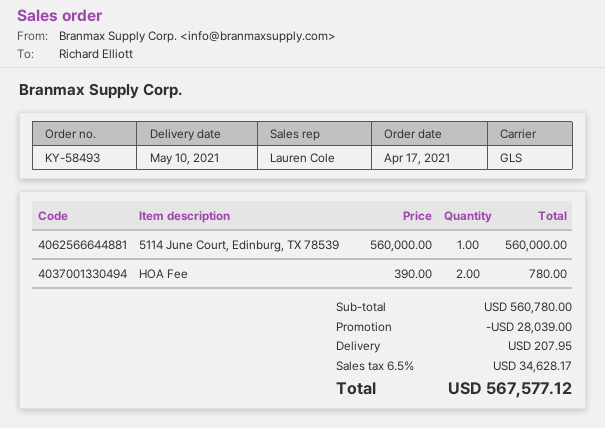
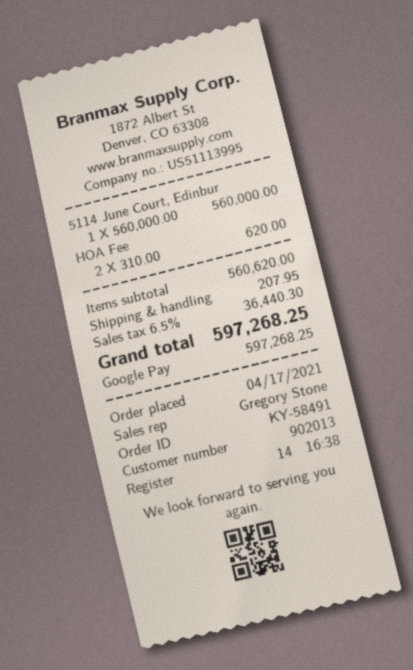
order number: KY-58493 -> KY-58491
sales rep: Lauren Cole -> Gregory Stone
HOA Fee: 2 x 390.00 = 780.00 -> 2 x 310.00 = 620.00
subtotal: 560780.00 -> 560620.00
discount: 28039.00 -> none
tax: 6.5% = 34628.17 -> 6.5% = 36440.30
total: 567577.12 -> 597268.25

